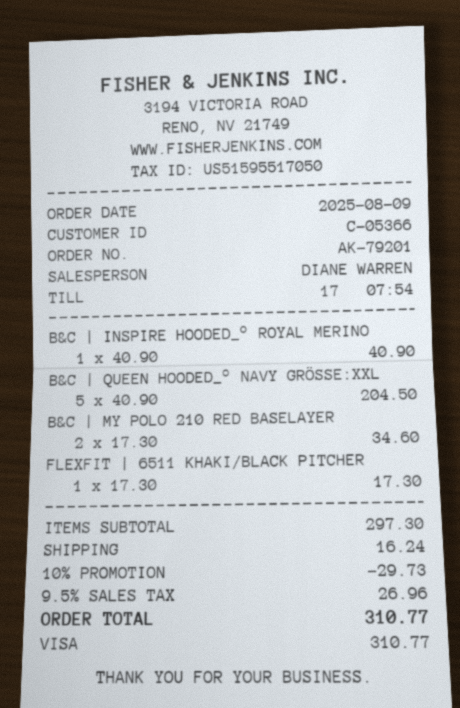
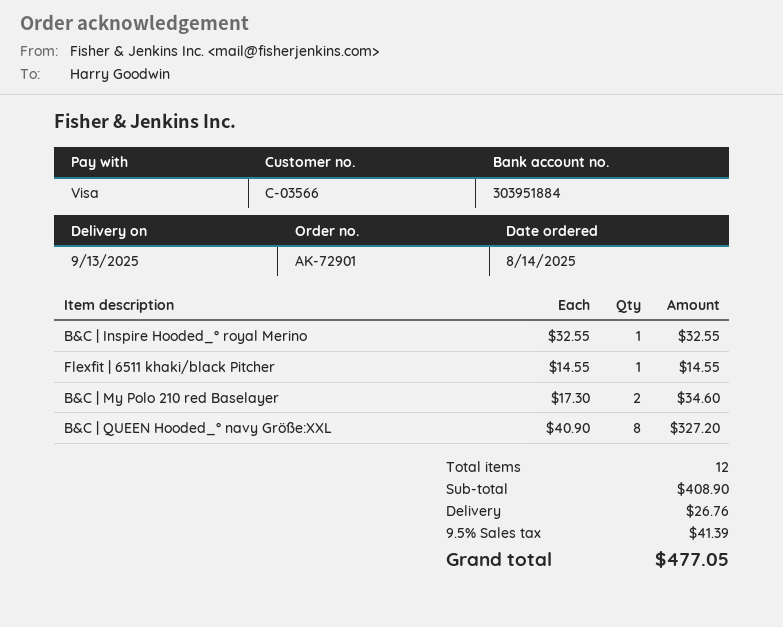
order number: AK-79201 -> AK-72901
order date: 2025-08-09 -> 2025-08-14
customer number: C-05366 -> C-03566
B&C | INSPIRE HOODED_° ROYAL MERINO: 1 x 40.90 = 40.90 -> 1 x 32.55 = 32.55
B&C | QUEEN HOODED_° NAVY GRÖSSE:XXL: 5 x 40.90 = 204.50 -> 8 x 40.90 = 327.20
FLEXFIT | 6511 KHAKI/BLACK PITCHER: 1 x 17.30 = 17.30 -> 1 x 14.55 = 14.55
subtotal: 297.30 -> 408.90
discount: 10% = 29.73 -> none
shipping: 16.24 -> 26.76
tax: 9.5% = 26.96 -> 9.5% = 41.39
total: 310.77 -> 477.05

